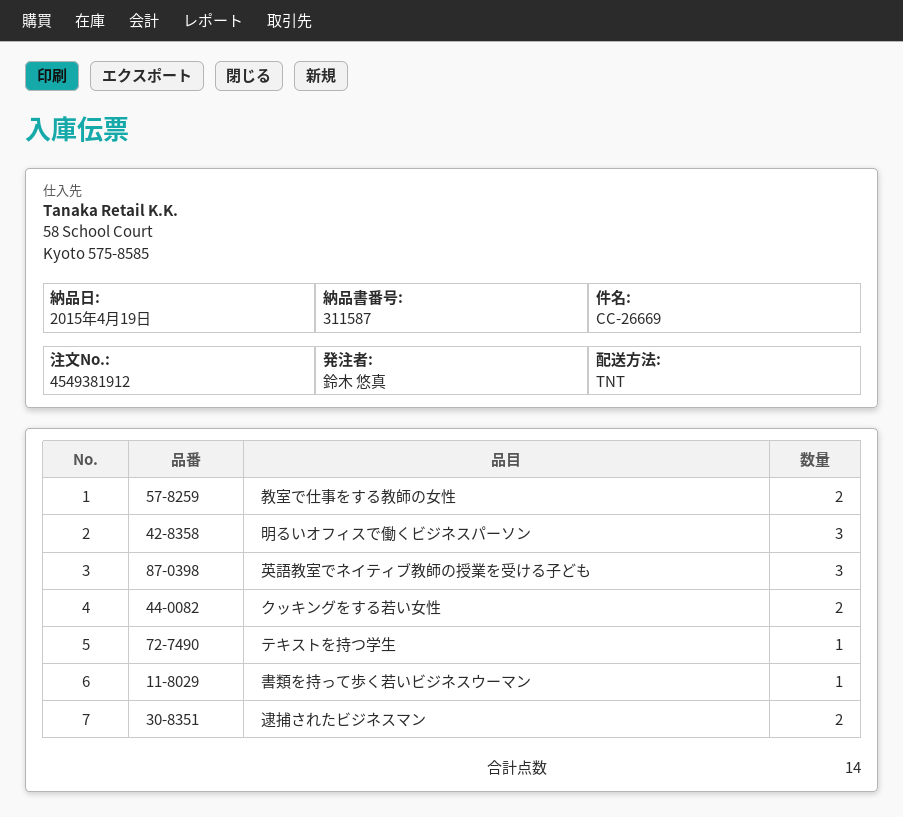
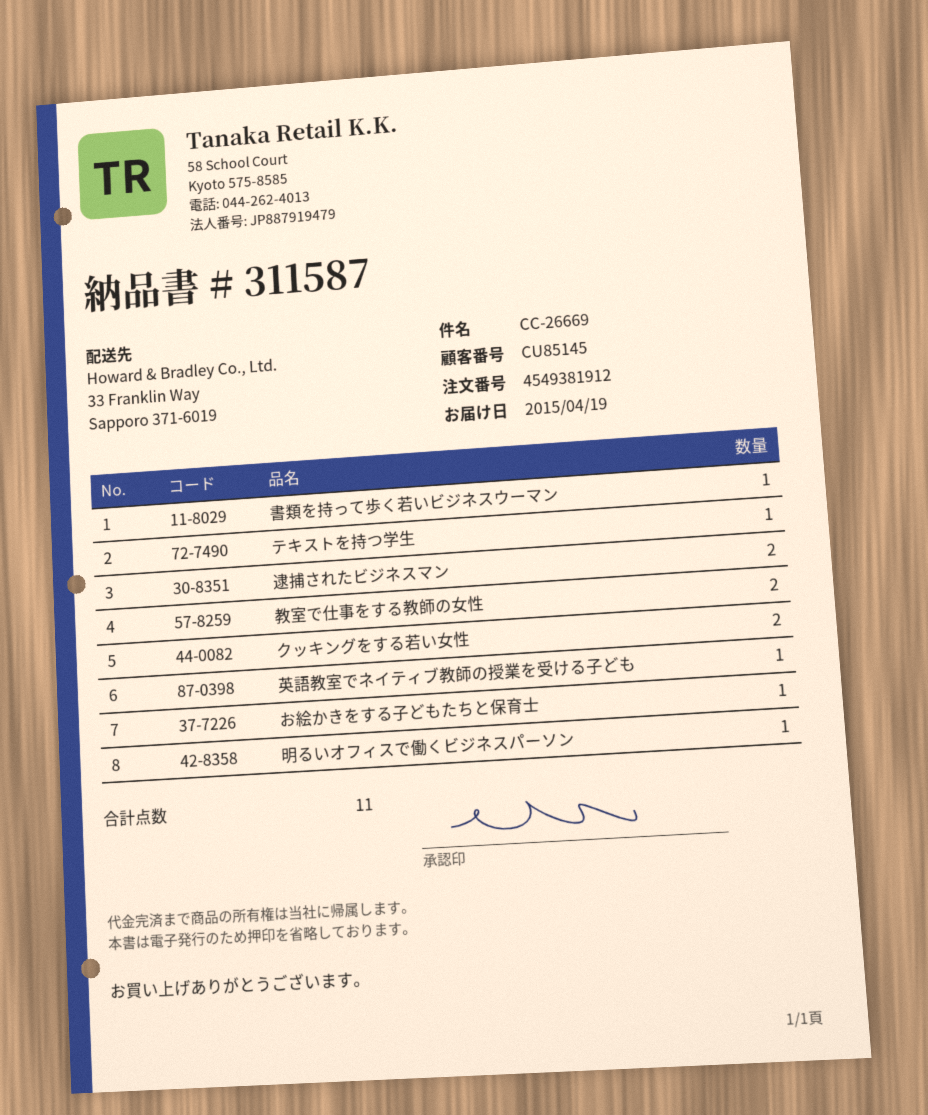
明るいオフィスで働くビジネスパーソン: 3 -> 1
英語教室でネイティブ教師の授業を受ける子ども: 3 -> 1
お絵かきをする子どもたちと保育士: none -> 1
total quantity: 14 -> 11

